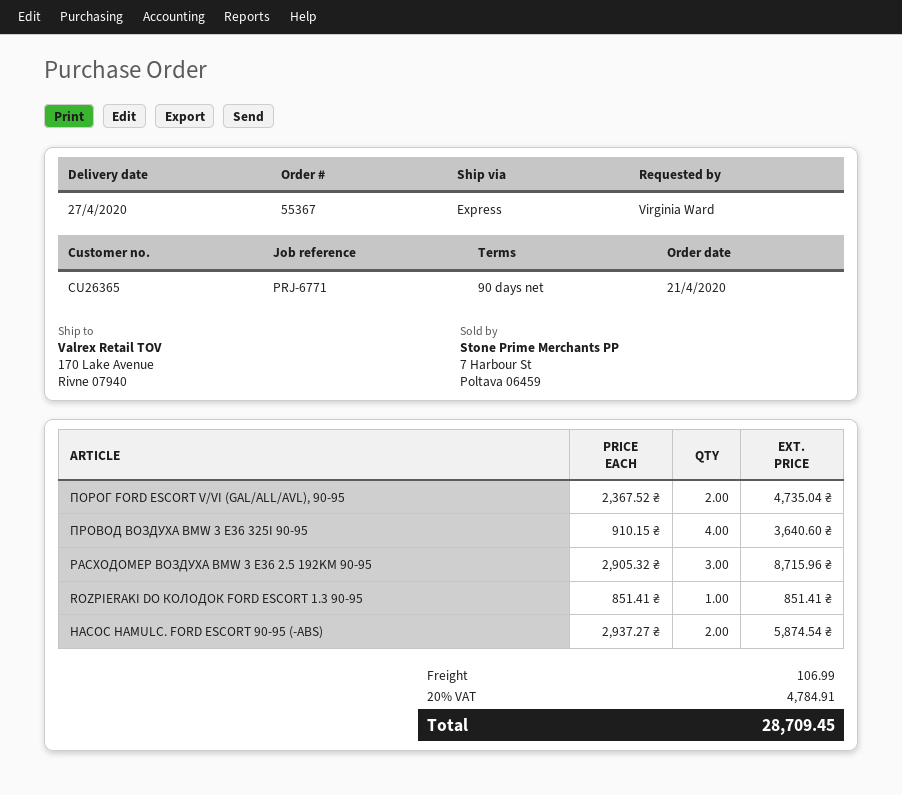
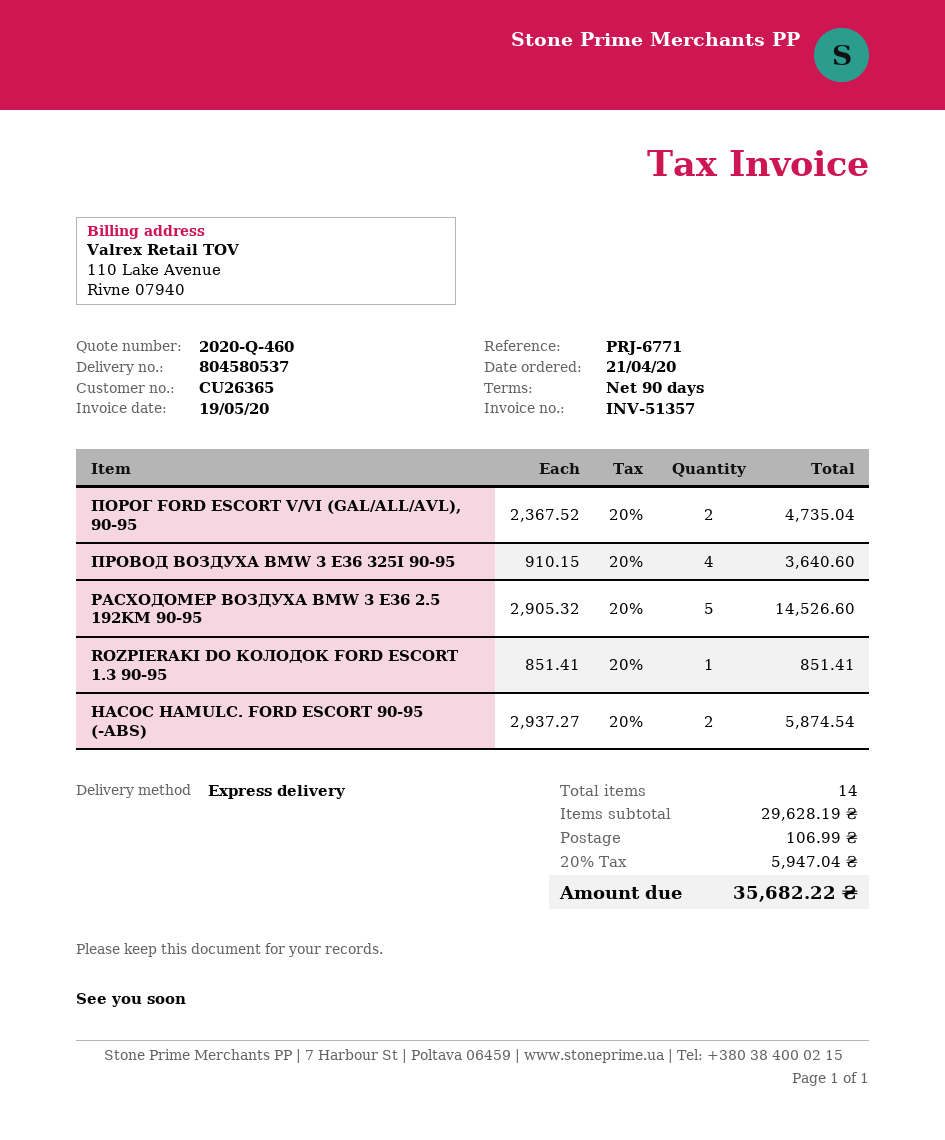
РАСХОДОМЕР ВОЗДУХА BMW 3 E36 2.5 192KM 90-95: 3 x 2905.32 = 8715.96 -> 5 x 2905.32 = 14526.60
tax: 20% = 4784.91 -> 20% = 5947.04
total: 28709.45 -> 35682.22

